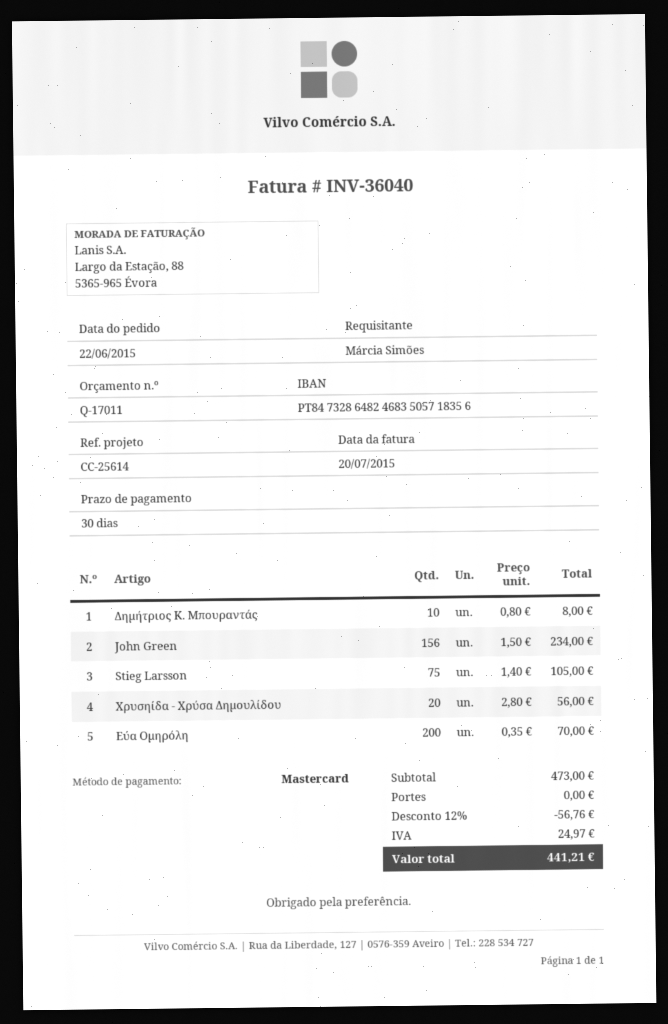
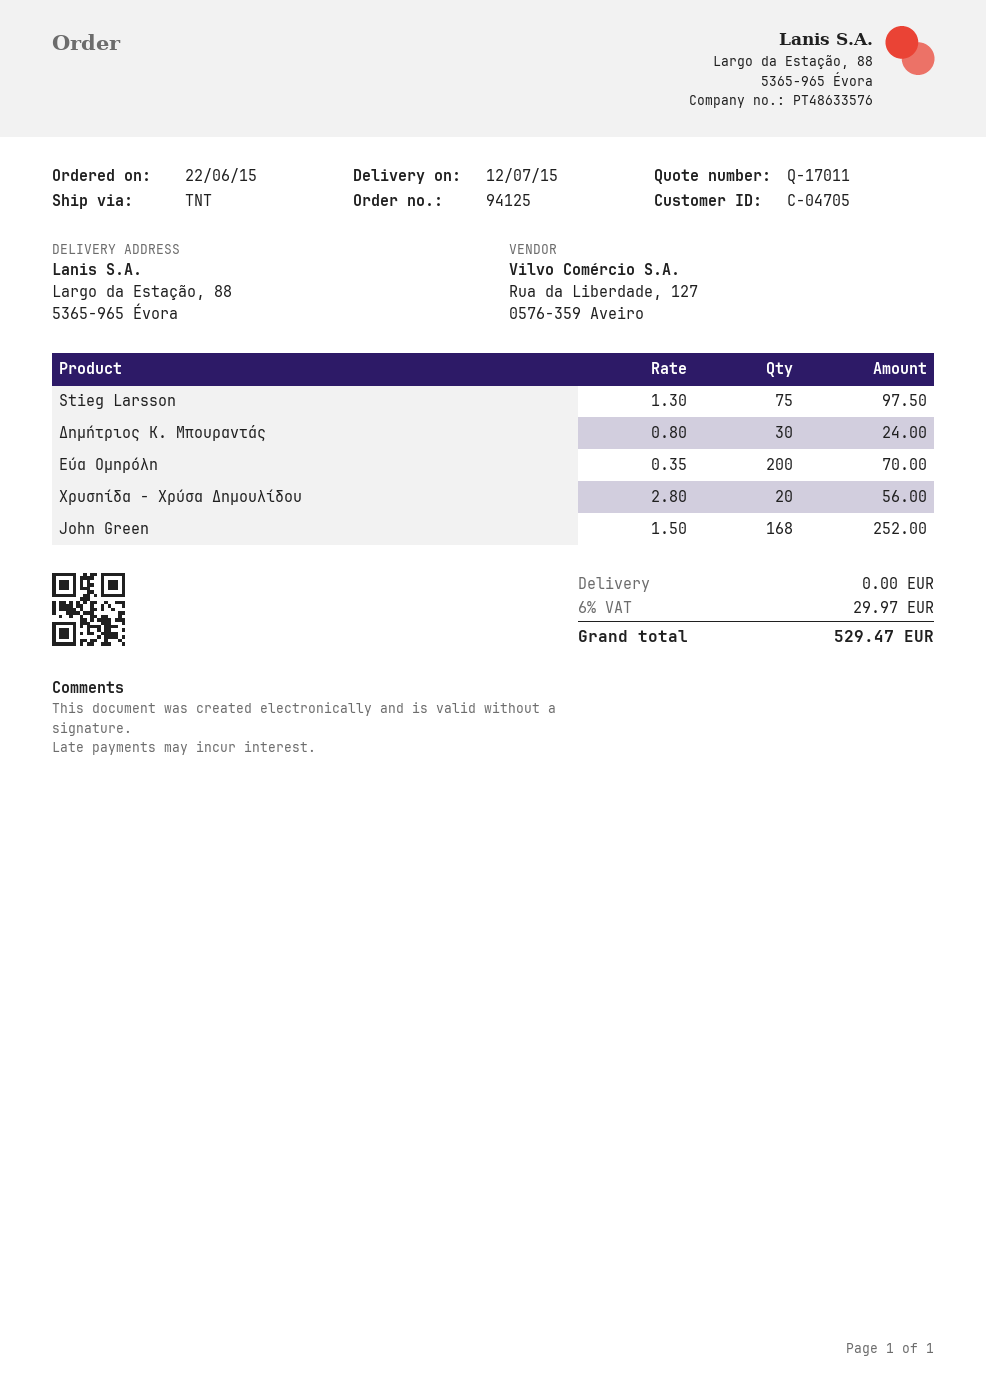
Δημήτριος Κ. Μπουραντάς: 10 x 0.80 = 8.00 -> 30 x 0.80 = 24.00
John Green: 156 x 1.50 = 234.00 -> 168 x 1.50 = 252.00
Stieg Larsson: 75 x 1.40 = 105.00 -> 75 x 1.30 = 97.50
discount: 12% = 56.76 -> none
tax: 24.97 -> 29.97
total: 441.21 -> 529.47

